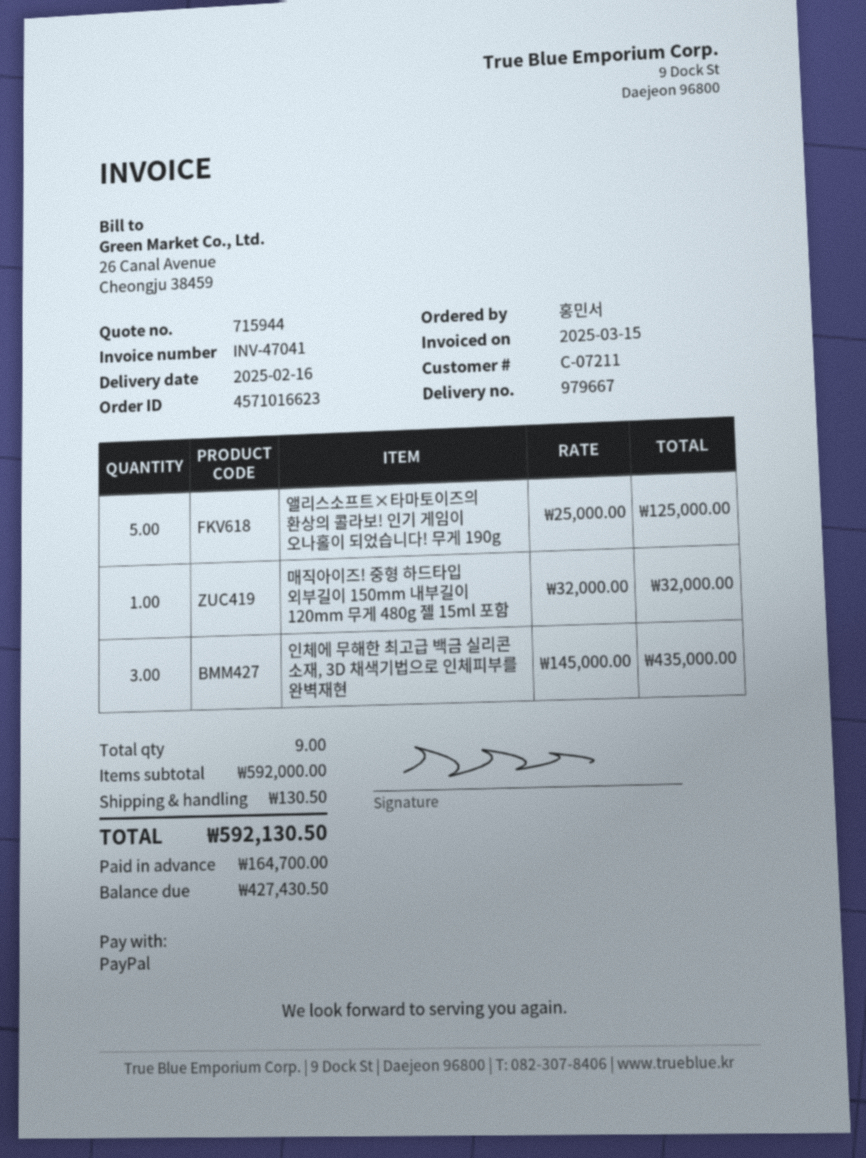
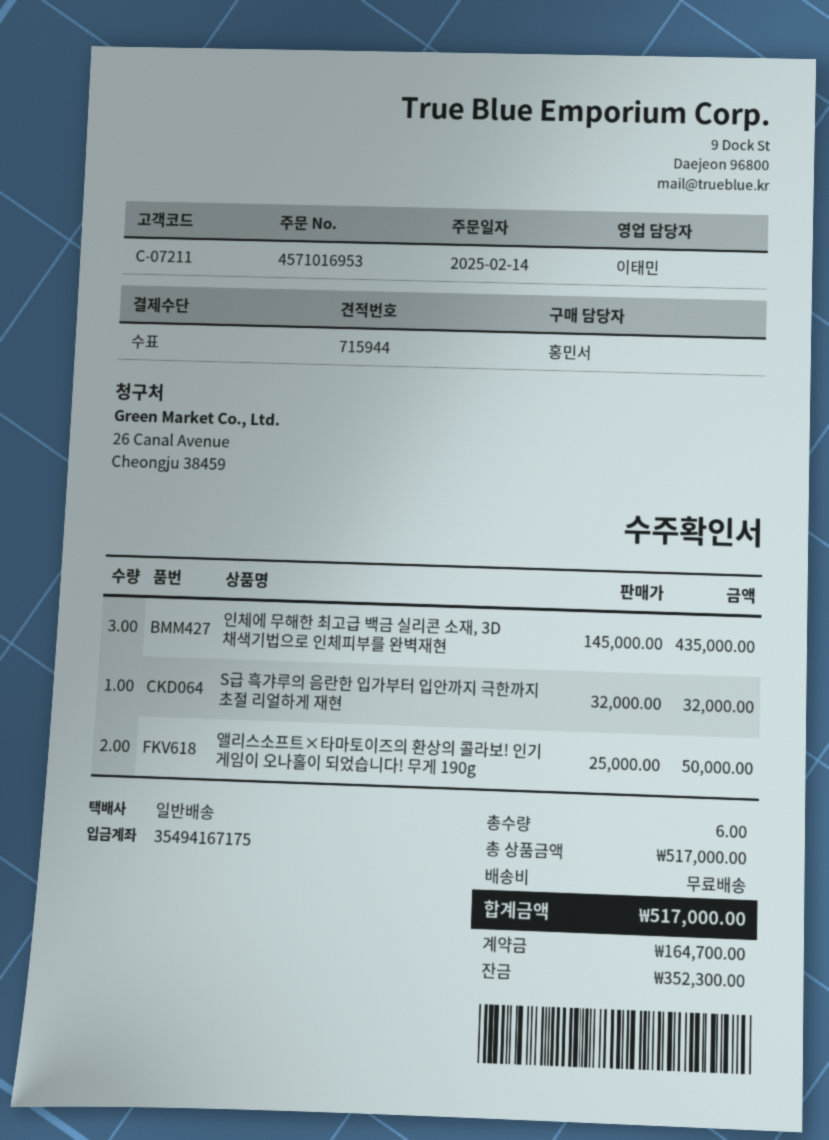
order number: 4571016623 -> 4571016953
payment method: PayPal -> cheque
앨리스소프트×타마토이즈의 환상의 콜라보! 인기 게임이 오나홀이 되었습니다! 무게 190g: 5 x 25000.00 = 125000.00 -> 2 x 25000.00 = 50000.00
매직아이즈! 중형 하드타입 외부길이 150mm 내부길이 120mm 무게 480g 젤 15ml 포함: 1 x 32000.00 = 32000.00 -> none
S급 흑갸루의 음란한 입가부터 입안까지 극한까지 초절 리얼하게 재현: none -> 1 x 32000.00 = 32000.00
total quantity: 9 -> 6
subtotal: 592000.00 -> 517000.00
shipping: 130.50 -> 0.00
total: 592130.50 -> 517000.00
balance: 427430.50 -> 352300.00

